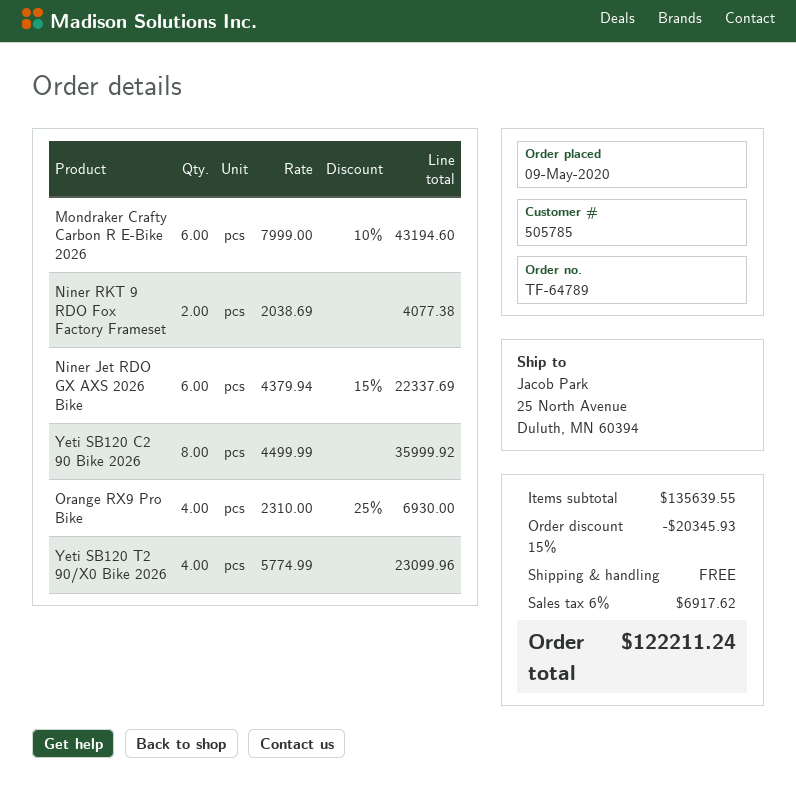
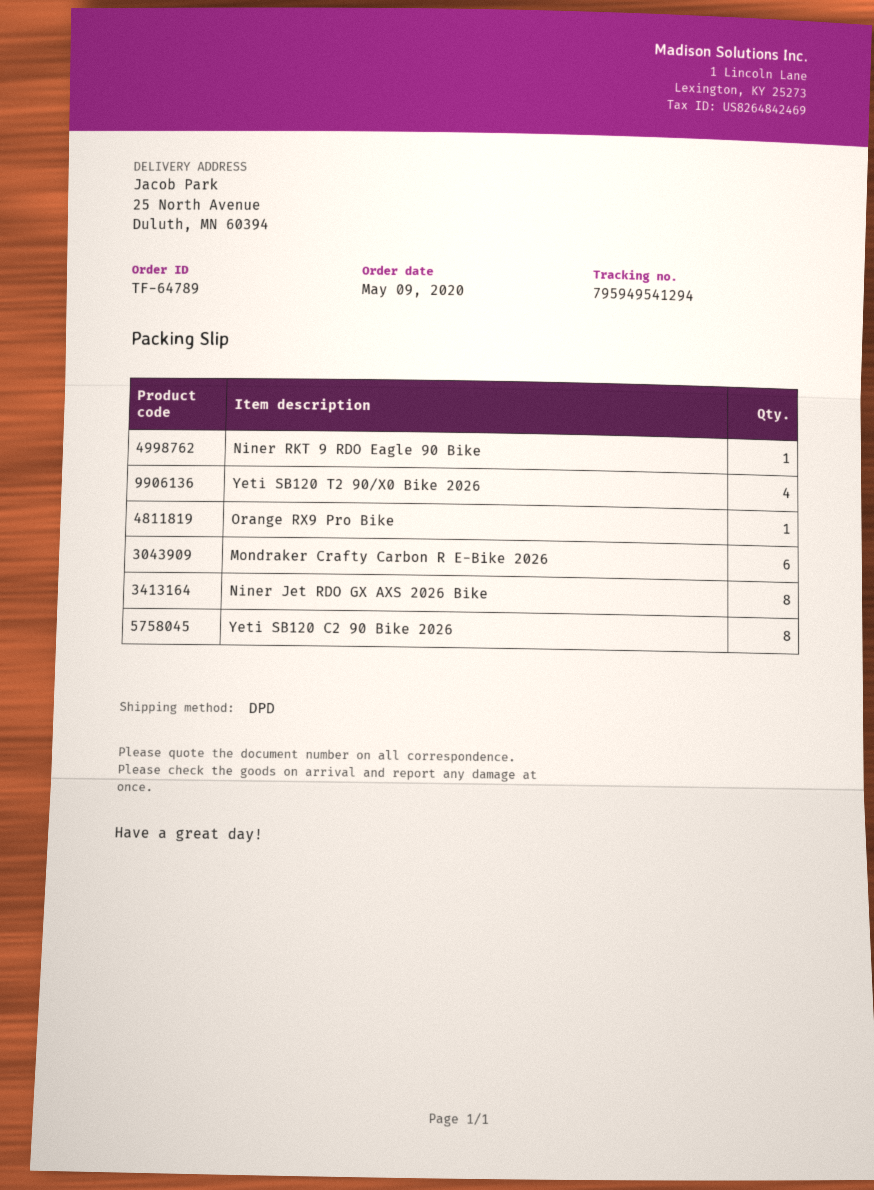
Niner RKT 9 RDO Fox Factory Frameset: 2 -> none
Niner Jet RDO GX AXS 2026 Bike: 6 -> 8
Orange RX9 Pro Bike: 4 -> 1
Niner RKT 9 RDO Eagle 90 Bike: none -> 1

